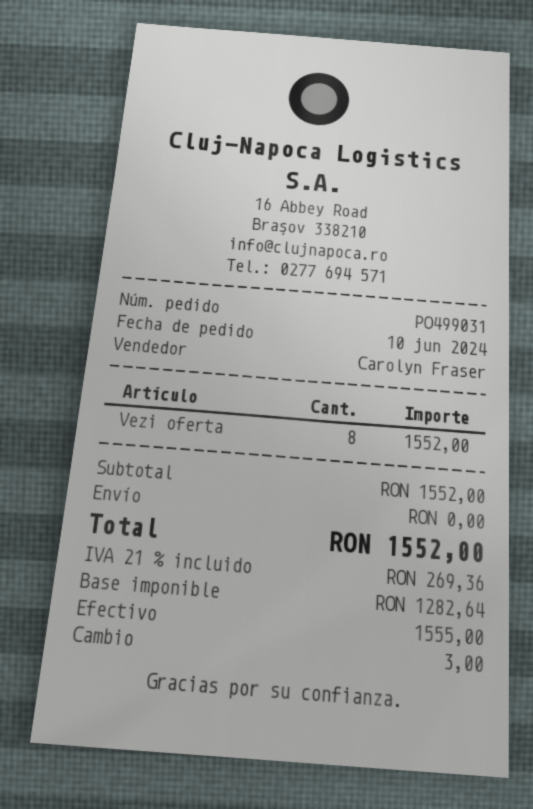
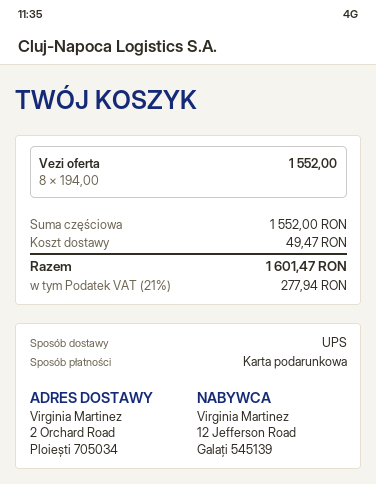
payment method: cash -> gift card
shipping: 0.00 -> 49.47
tax: 21% = 269.36 -> 21% = 277.94
total: 1552.00 -> 1601.47

